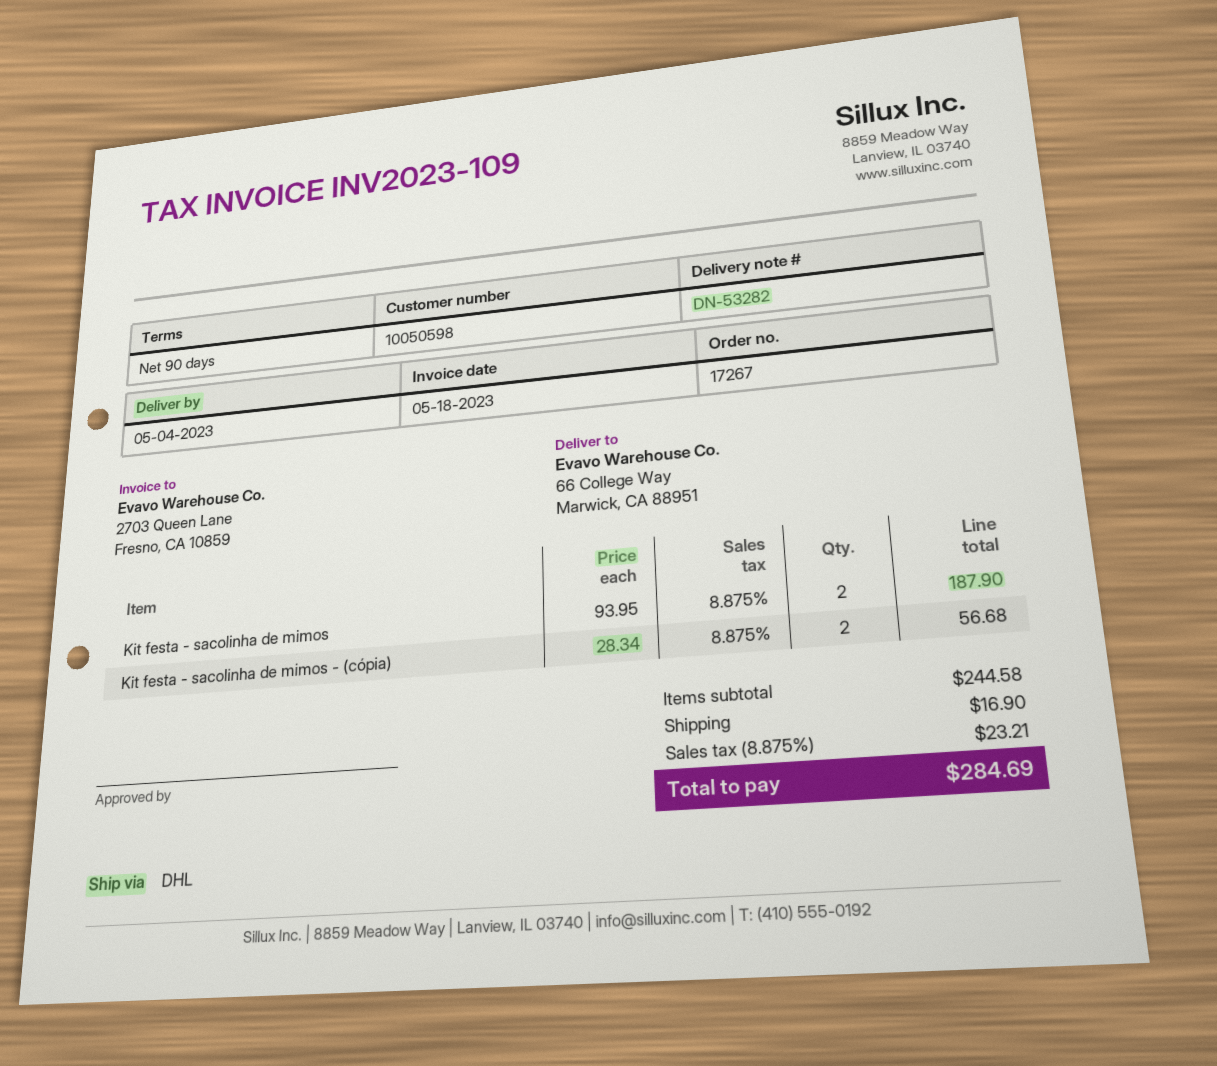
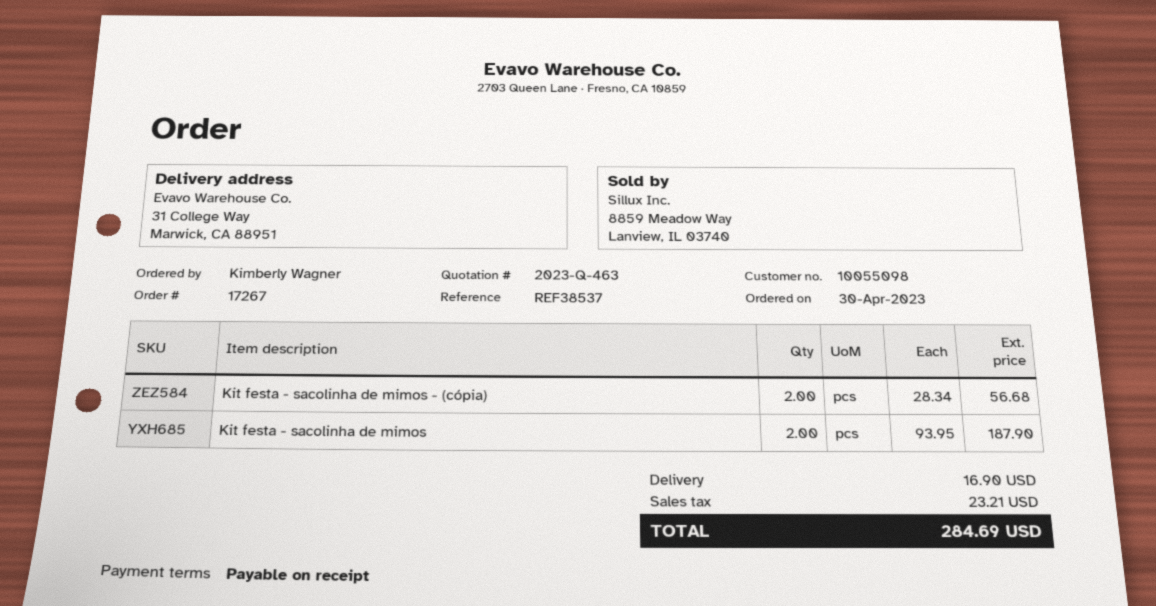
payment terms: 90 days -> on receipt
customer number: 10050598 -> 10055098
ship to: 66 College Way, Marwick, CA 88951 -> 31 College Way, Marwick, CA 88951

